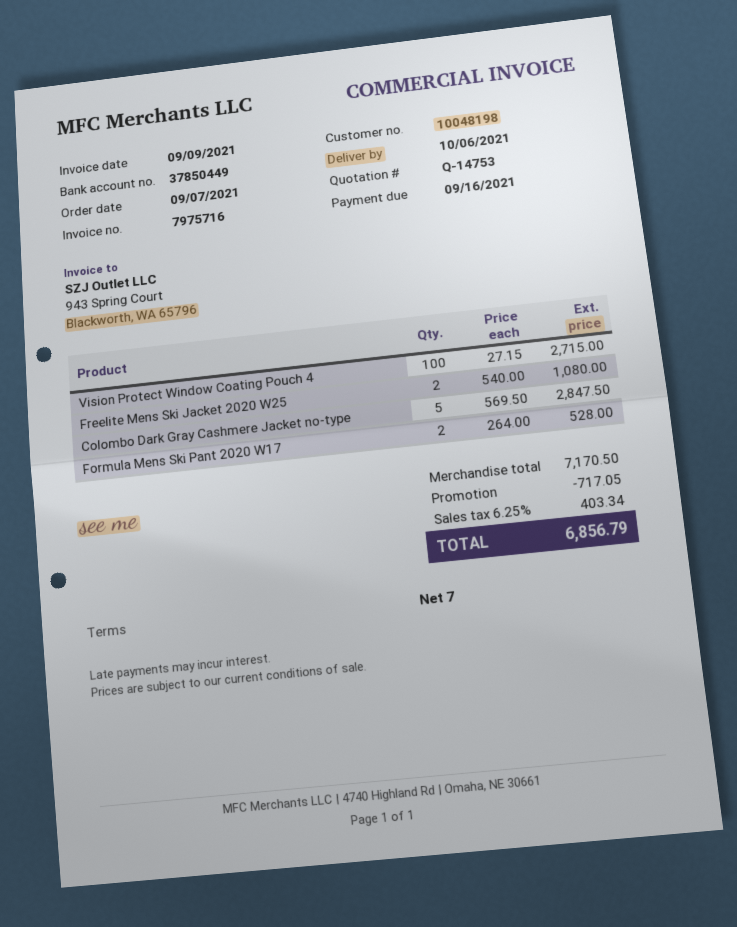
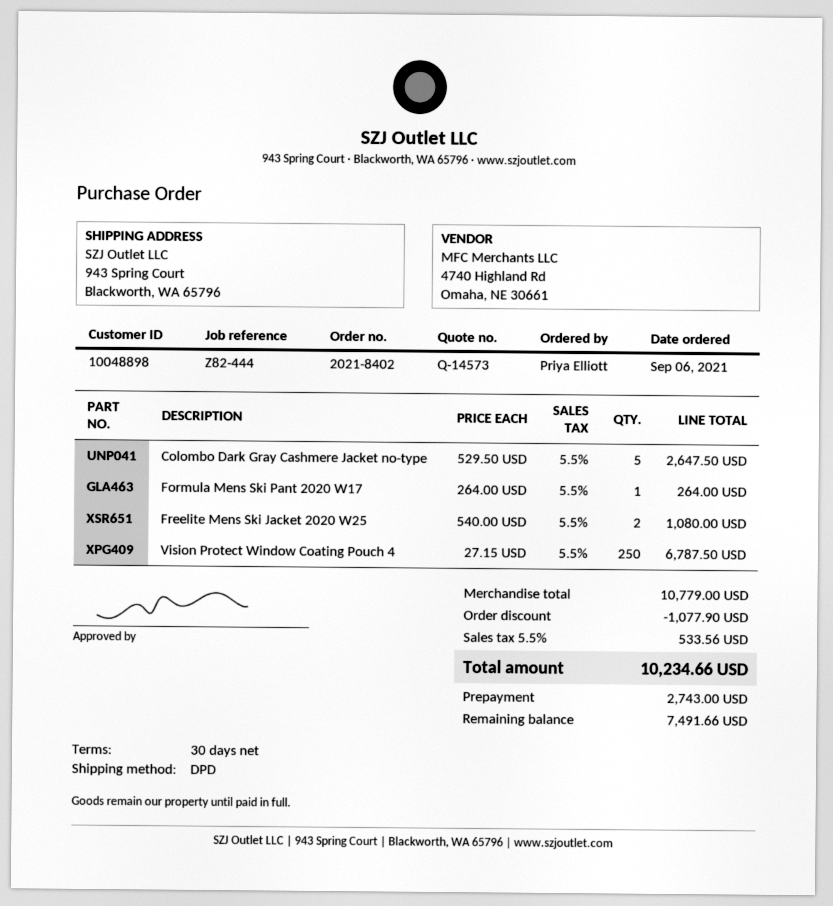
quote number: Q-14753 -> Q-14573
order date: 2021-09-07 -> 2021-09-06
payment terms: 7 days -> 30 days
customer number: 10048198 -> 10048898
Vision Protect Window Coating Pouch 4: 100 x 27.15 = 2715.00 -> 250 x 27.15 = 6787.50
Colombo Dark Gray Cashmere Jacket no-type: 5 x 569.50 = 2847.50 -> 5 x 529.50 = 2647.50
Formula Mens Ski Pant 2020 W17: 2 x 264.00 = 528.00 -> 1 x 264.00 = 264.00
subtotal: 7170.50 -> 10779.00
discount: 717.05 -> 1077.90
tax: 6.25% = 403.34 -> 5.5% = 533.56
total: 6856.79 -> 10234.66

